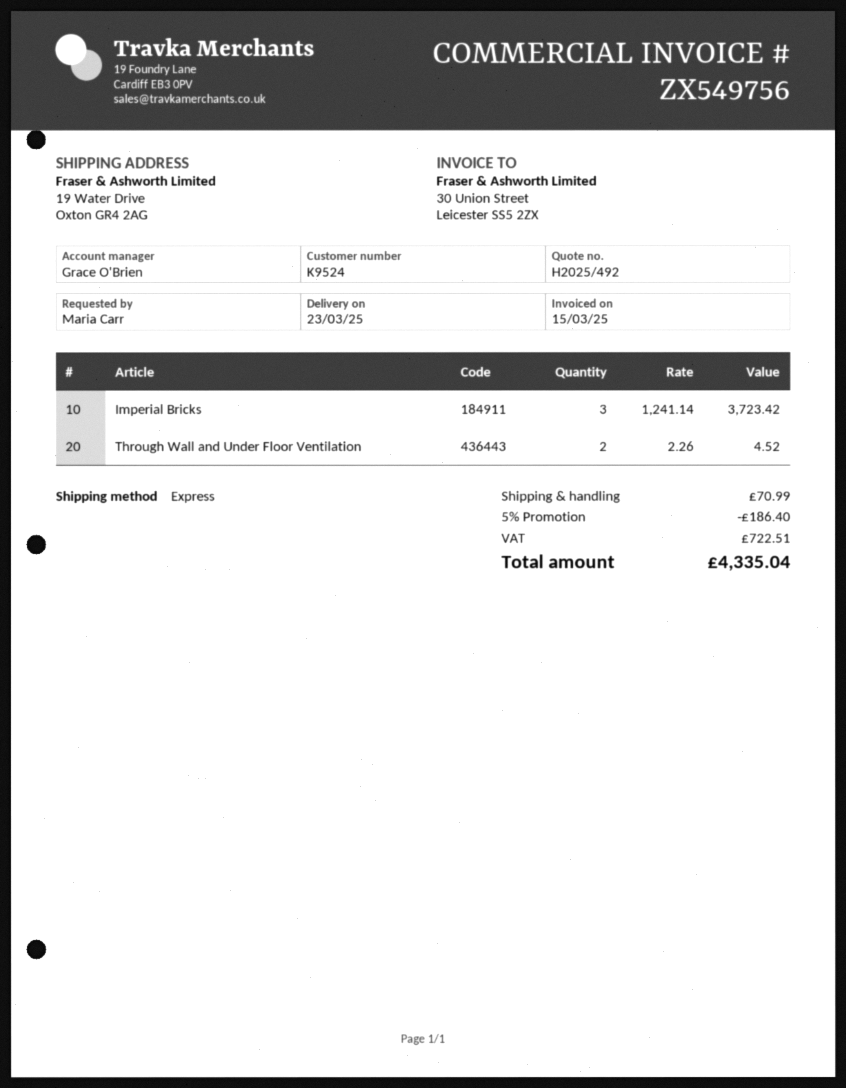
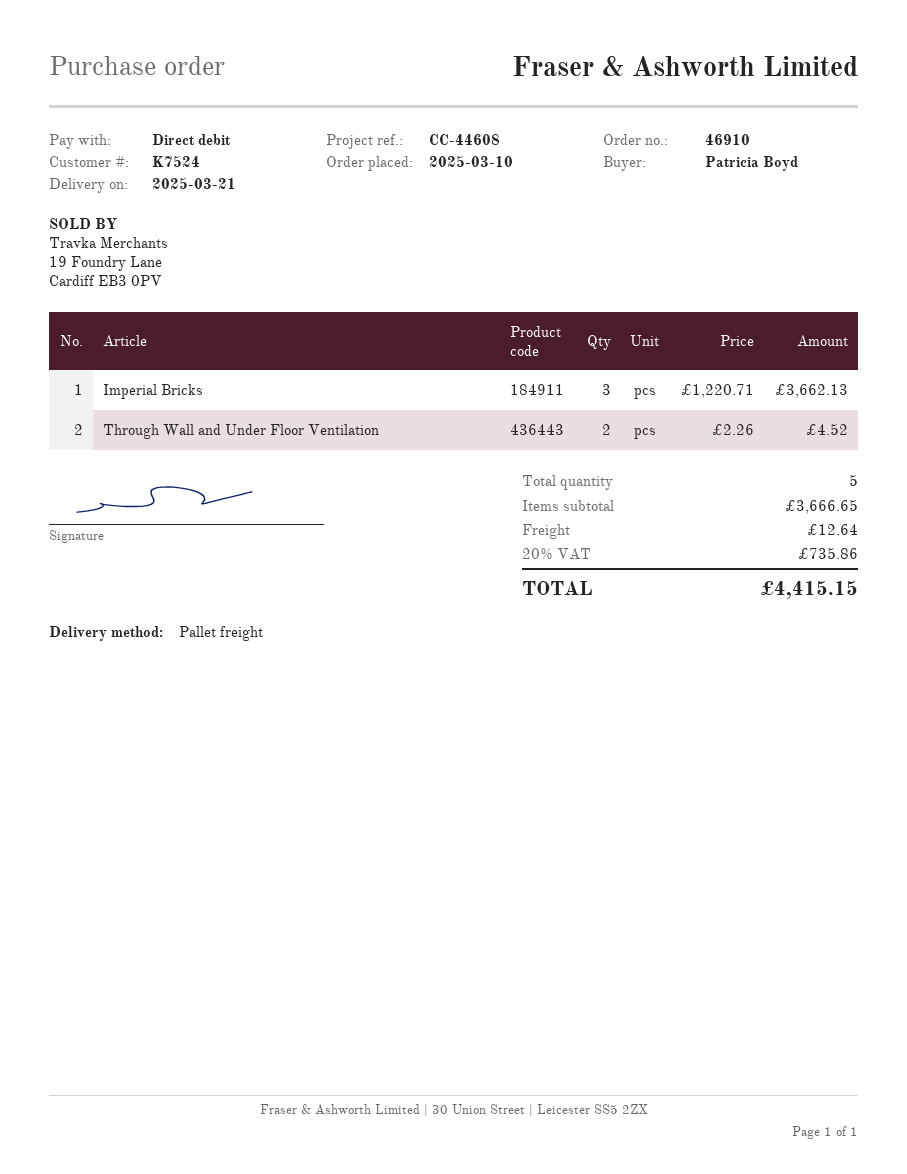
delivery date: 2025-03-23 -> 2025-03-21
customer number: K9524 -> K7524
ordered by: Maria Carr -> Patricia Boyd
shipping method: express -> pallet freight
Imperial Bricks: 3 x 1241.14 = 3723.42 -> 3 x 1220.71 = 3662.13
discount: 5% = 186.40 -> none
shipping: 70.99 -> 12.64
tax: 722.51 -> 735.86
total: 4335.04 -> 4415.15

